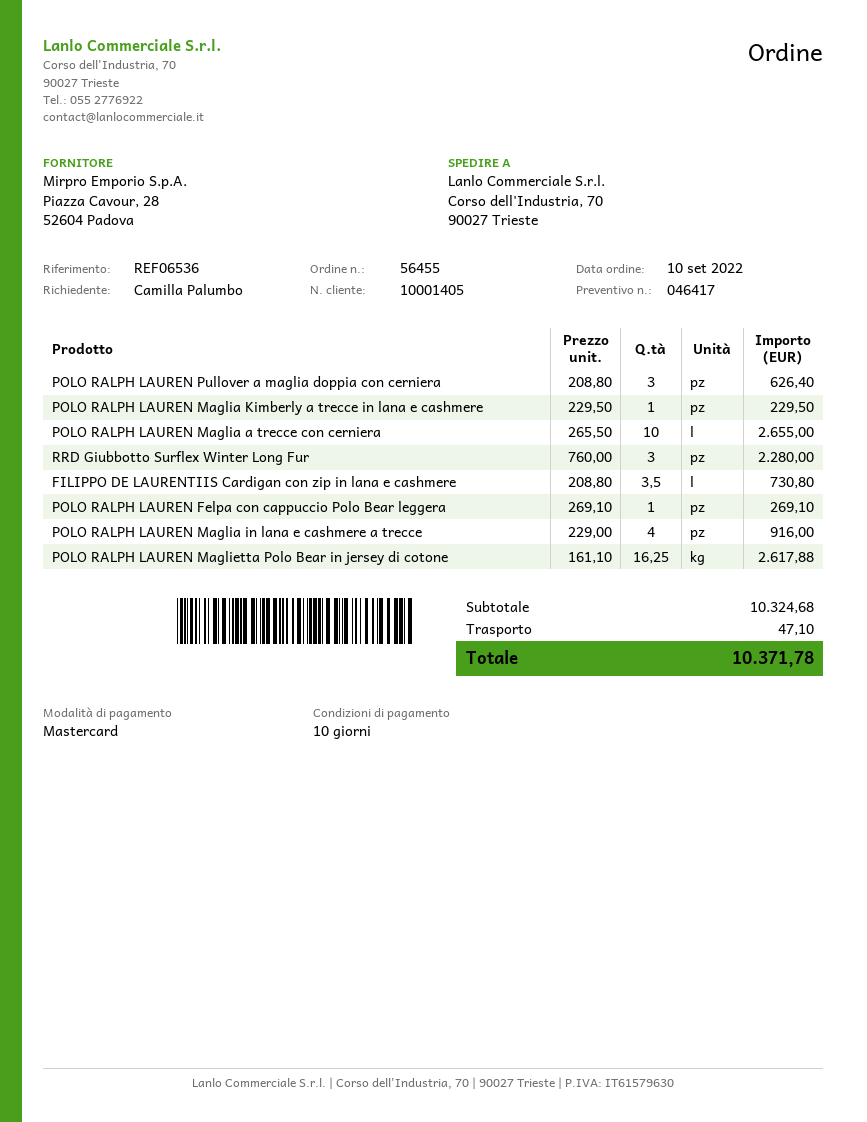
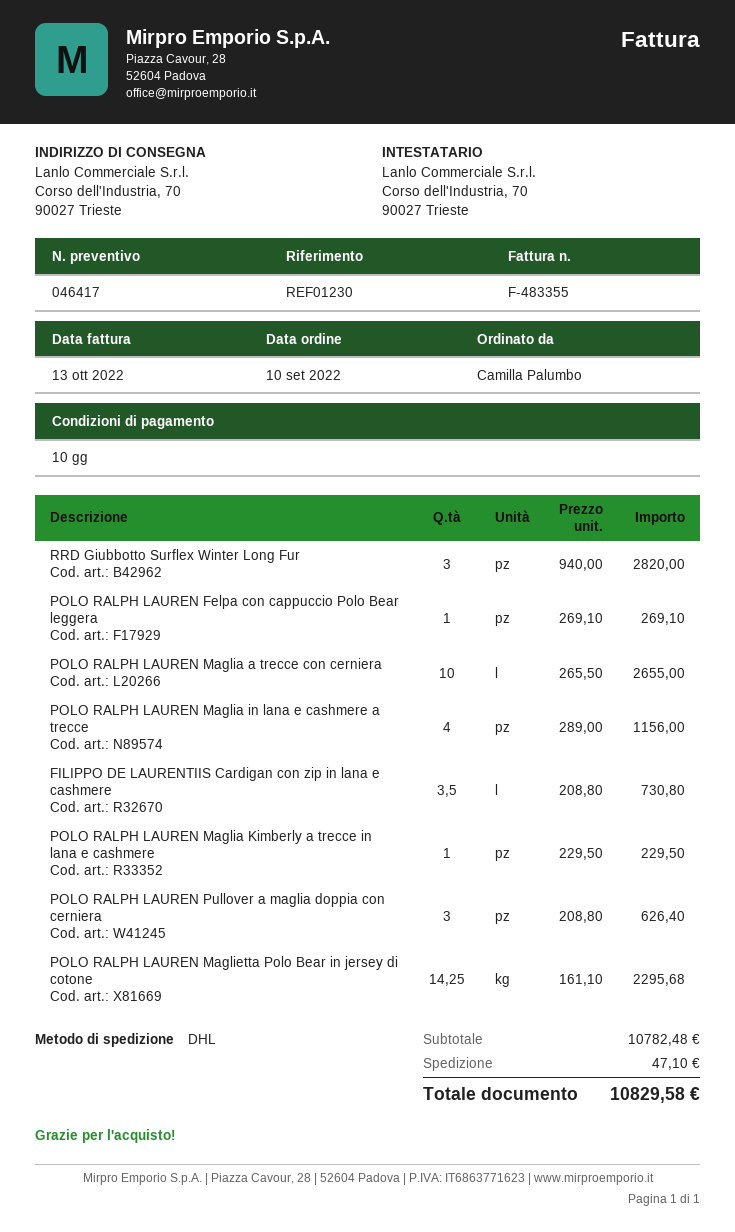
reference: REF06536 -> REF01230
RRD Giubbotto Surflex Winter Long Fur: 3 x 760.00 = 2280.00 -> 3 x 940.00 = 2820.00
POLO RALPH LAUREN Maglia in lana e cashmere a trecce: 4 x 229.00 = 916.00 -> 4 x 289.00 = 1156.00
POLO RALPH LAUREN Maglietta Polo Bear in jersey di cotone: 16.25 x 161.10 = 2617.88 -> 14.25 x 161.10 = 2295.68
subtotal: 10324.68 -> 10782.48
total: 10371.78 -> 10829.58

